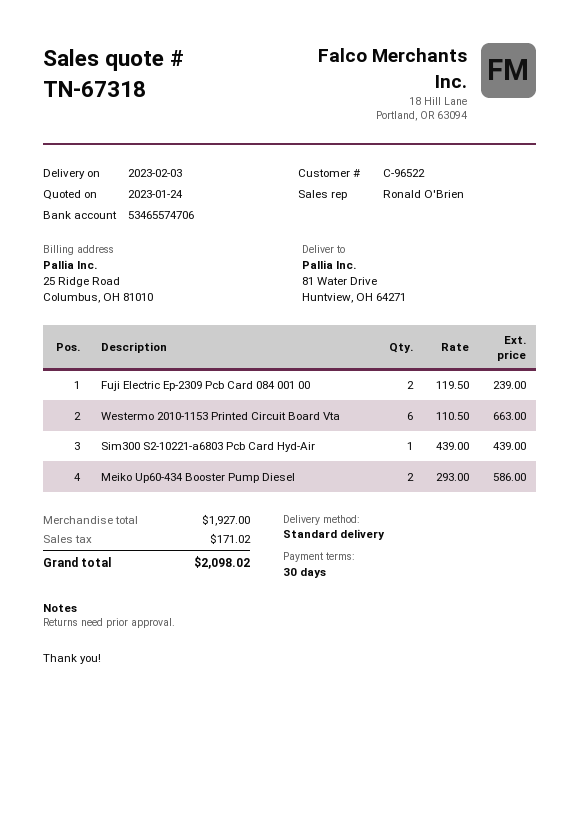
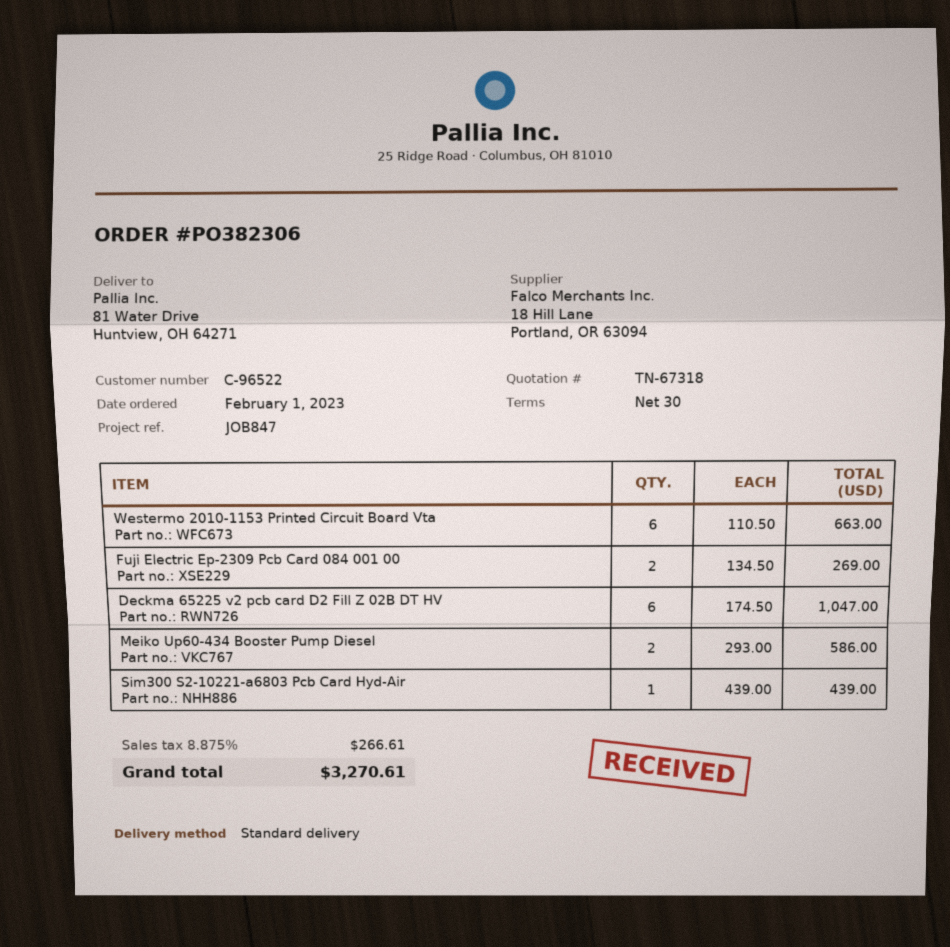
Fuji Electric Ep-2309 Pcb Card 084 001 00: 2 x 119.50 = 239.00 -> 2 x 134.50 = 269.00
Deckma 65225 v2 pcb card D2 Fill Z 02B DT HV: none -> 6 x 174.50 = 1047.00
tax: 171.02 -> 266.61
total: 2098.02 -> 3270.61

